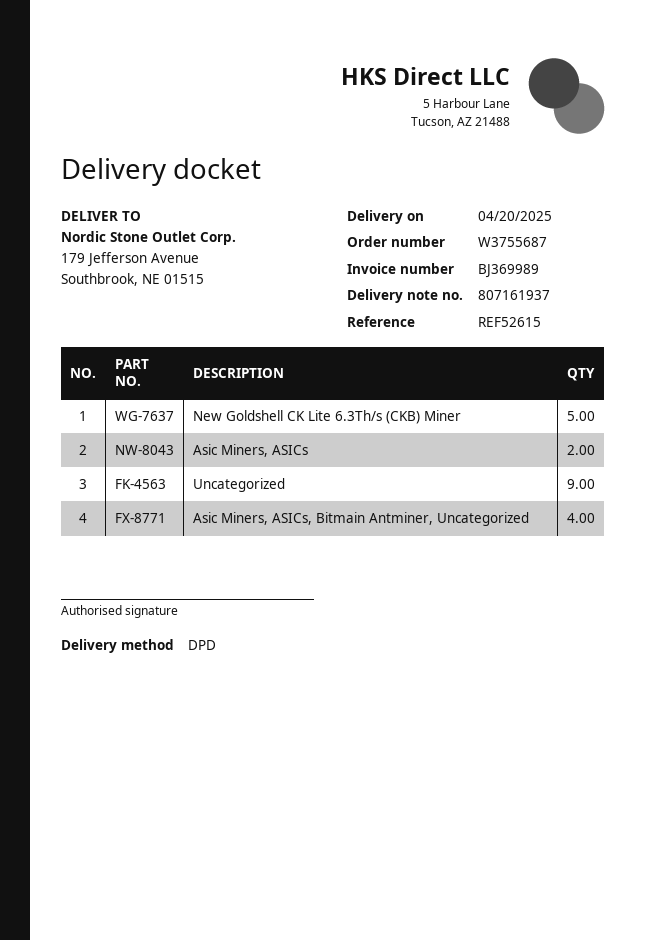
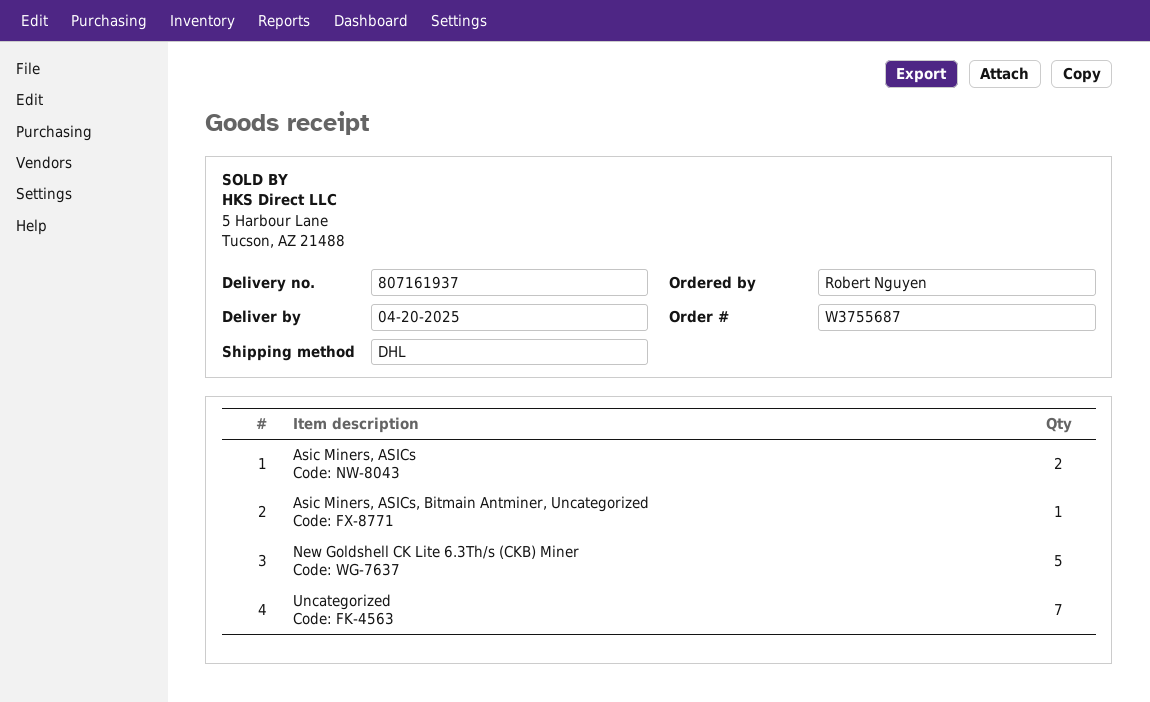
shipping method: DPD -> DHL
Uncategorized: 9 -> 7
Asic Miners, ASICs, Bitmain Antminer, Uncategorized: 4 -> 1

